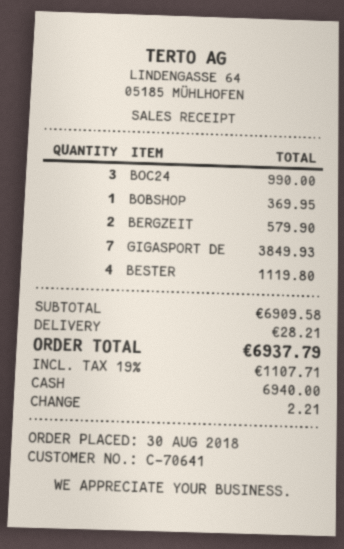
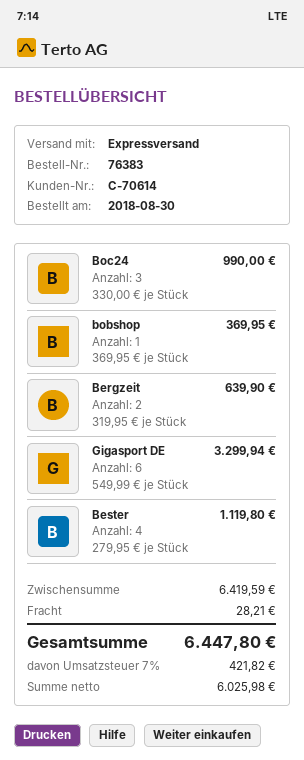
customer number: C-70641 -> C-70614
BERGZEIT: 2 for 579.90 -> 2 for 639.90
GIGASPORT DE: 7 for 3849.93 -> 6 for 3299.94
subtotal: 6909.58 -> 6419.59
tax: 19% = 1107.71 -> 7% = 421.82
total: 6937.79 -> 6447.80

